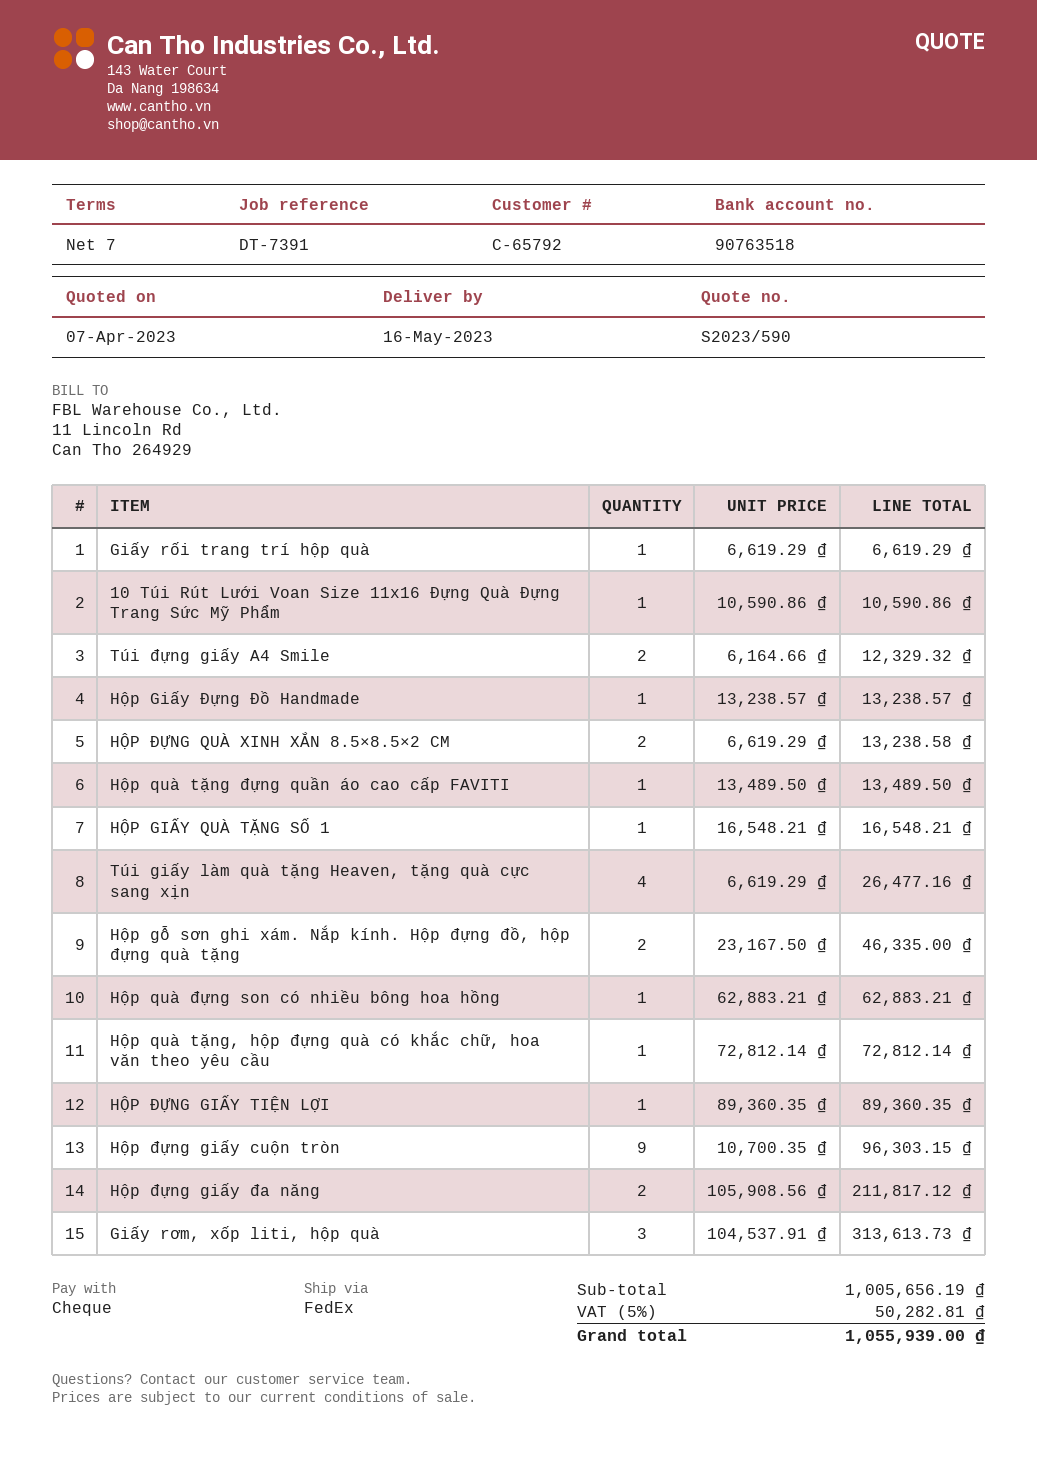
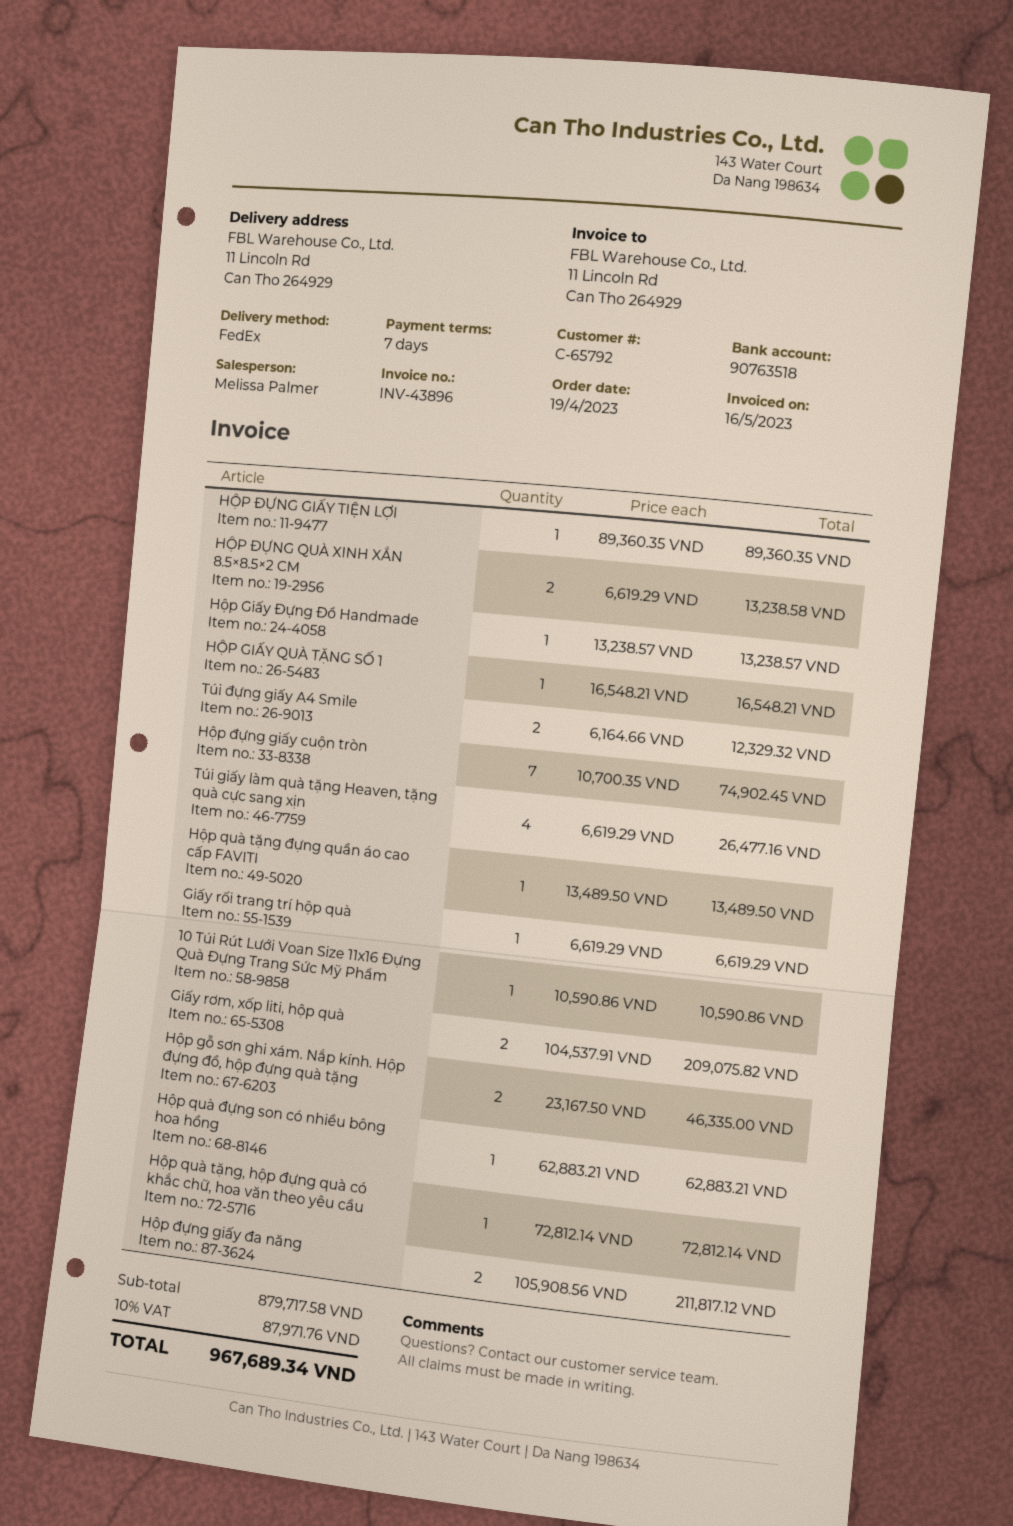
Hộp đựng giấy cuộn tròn: 9 x 10700.35 = 96303.15 -> 7 x 10700.35 = 74902.45
Giấy rơm, xốp liti, hộp quà: 3 x 104537.91 = 313613.73 -> 2 x 104537.91 = 209075.82
subtotal: 1005656.19 -> 879717.58
tax: 5% = 50282.81 -> 10% = 87971.76
total: 1055939.00 -> 967689.34

